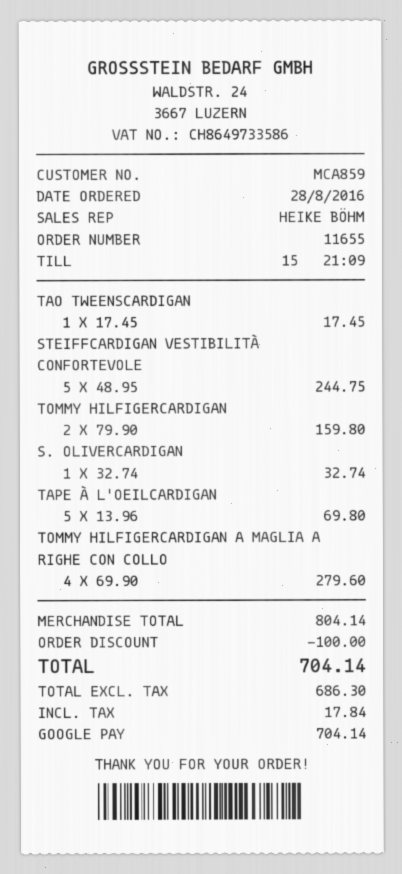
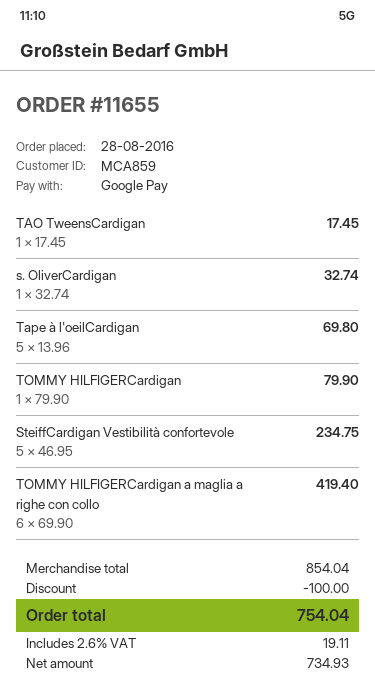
STEIFFCARDIGAN VESTIBILITÀ CONFORTEVOLE: 5 x 48.95 = 244.75 -> 5 x 46.95 = 234.75
TOMMY HILFIGERCARDIGAN: 2 x 79.90 = 159.80 -> 1 x 79.90 = 79.90
TOMMY HILFIGERCARDIGAN A MAGLIA A RIGHE CON COLLO: 4 x 69.90 = 279.60 -> 6 x 69.90 = 419.40
subtotal: 804.14 -> 854.04
net: 686.30 -> 734.93
tax: 17.84 -> 19.11
total: 704.14 -> 754.04

